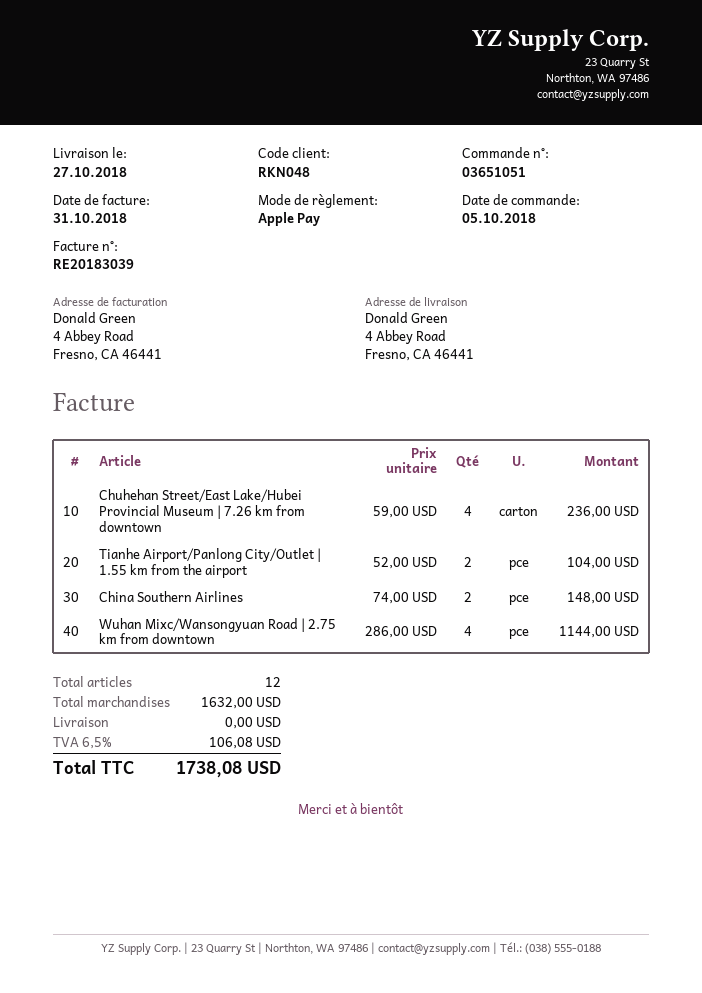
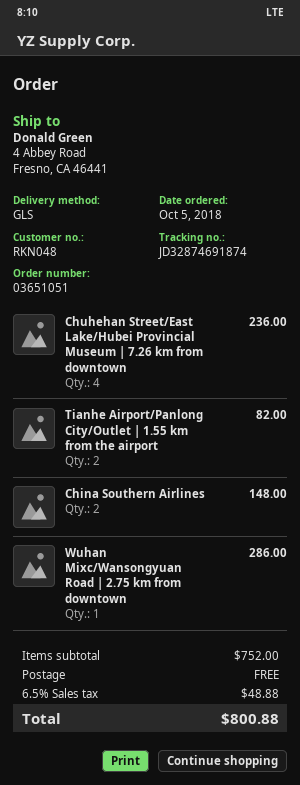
Tianhe Airport/Panlong City/Outlet | 1.55 km from the airport: 2 for 104.00 -> 2 for 82.00
Wuhan Mixc/Wansongyuan Road | 2.75 km from downtown: 4 for 1144.00 -> 1 for 286.00
subtotal: 1632.00 -> 752.00
tax: 6.5% = 106.08 -> 6.5% = 48.88
total: 1738.08 -> 800.88

